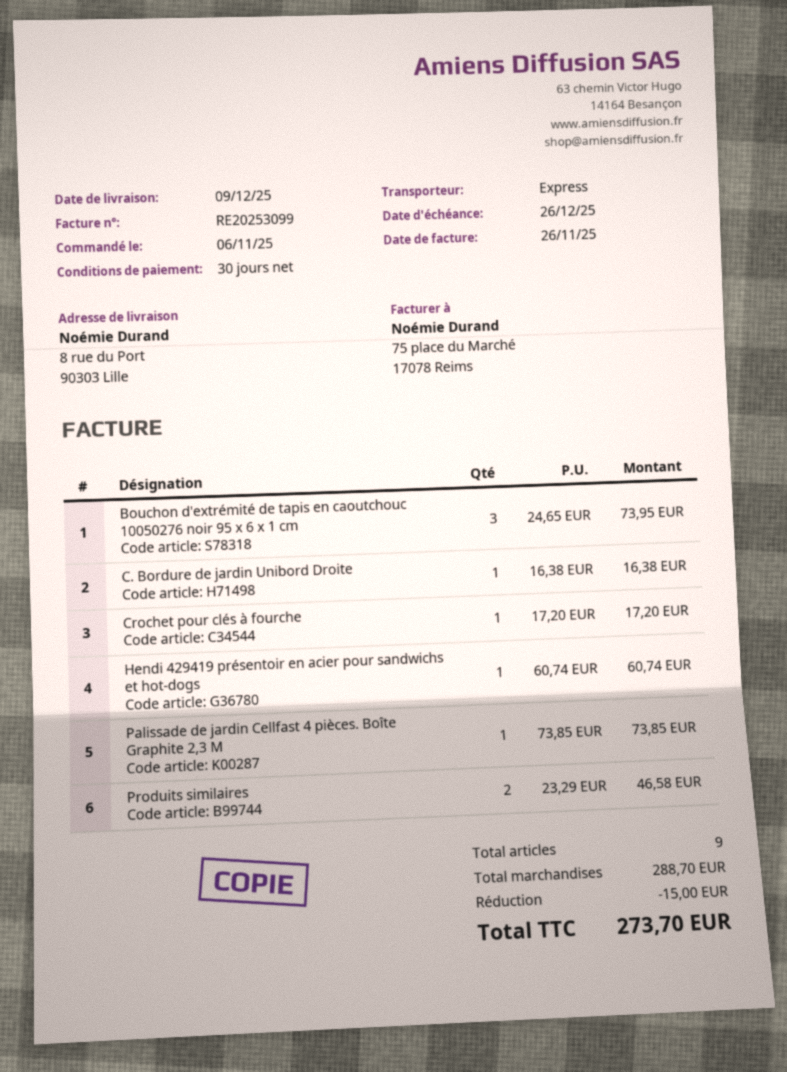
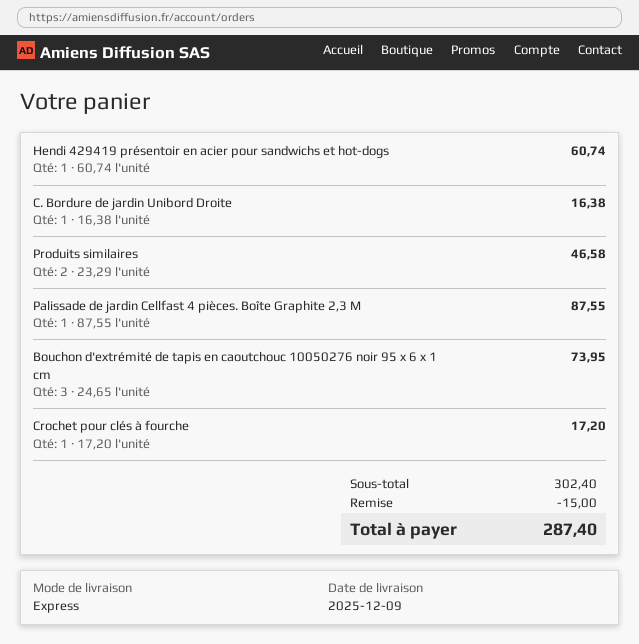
Palissade de jardin Cellfast 4 pièces. Boîte Graphite 2,3 M: 1 x 73.85 = 73.85 -> 1 x 87.55 = 87.55
subtotal: 288.70 -> 302.40
total: 273.70 -> 287.40

